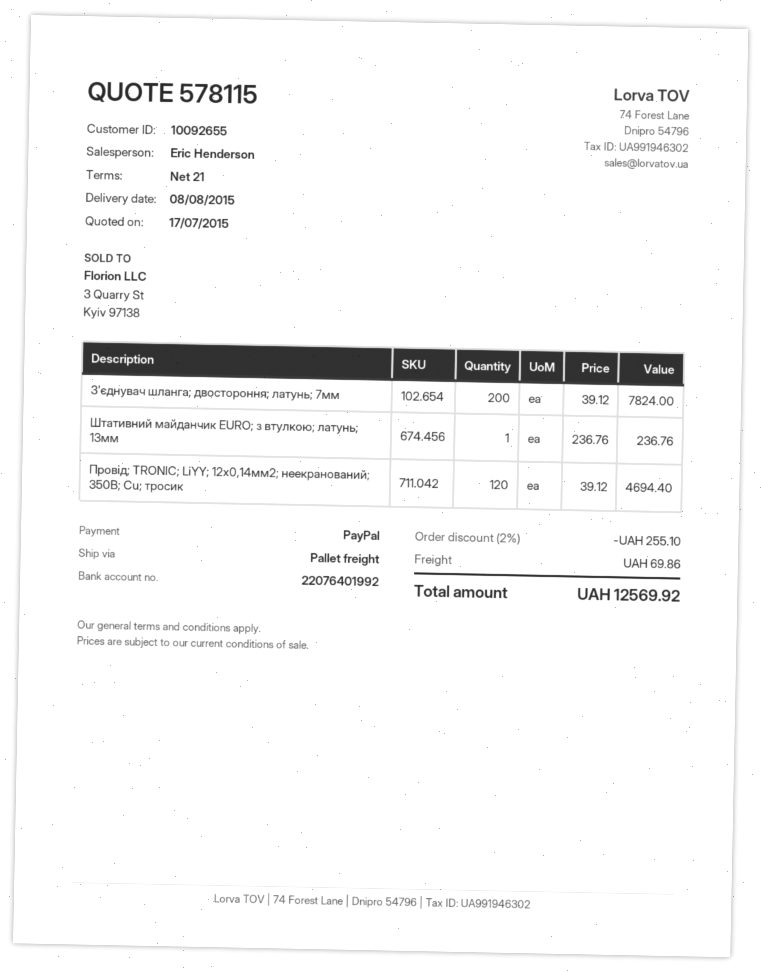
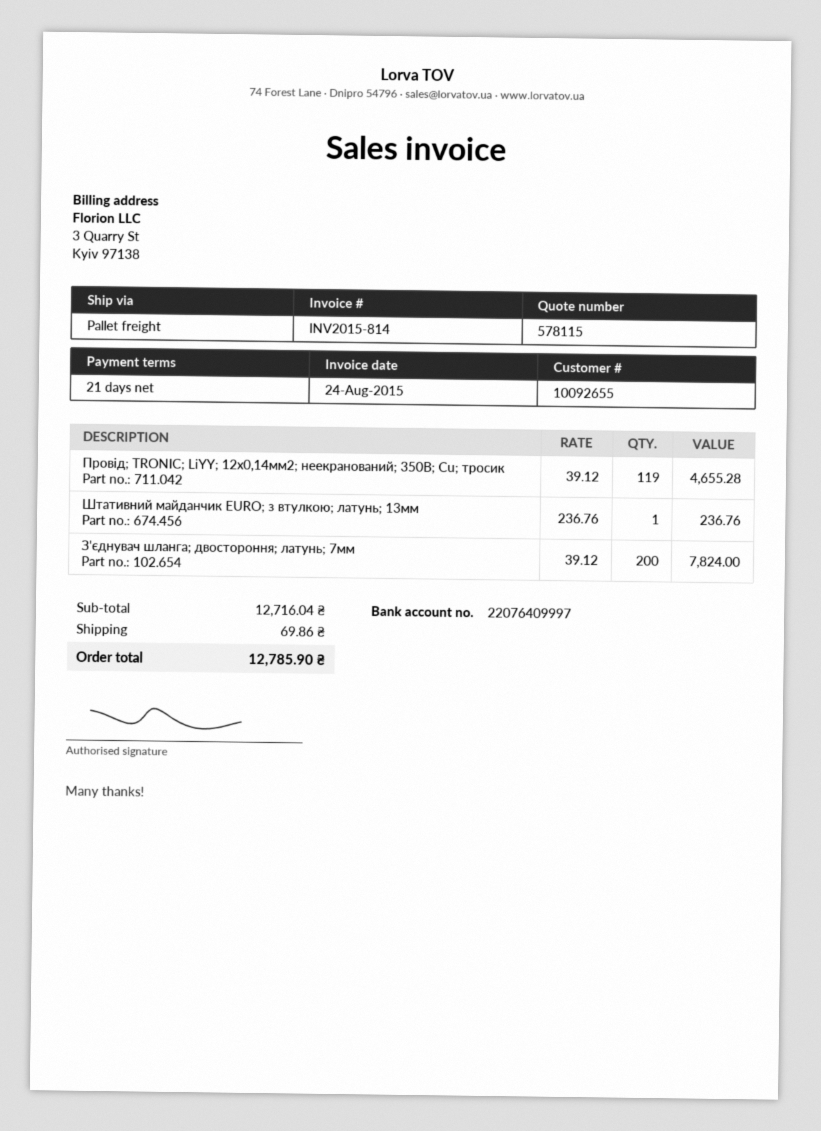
bank account: 22076401992 -> 22076409997
Провід; TRONIC; LiYY; 12x0,14мм2; неекранований; 350В; Cu; тросик: 120 x 39.12 = 4694.40 -> 119 x 39.12 = 4655.28
discount: 2% = 255.10 -> none
total: 12569.92 -> 12785.90

